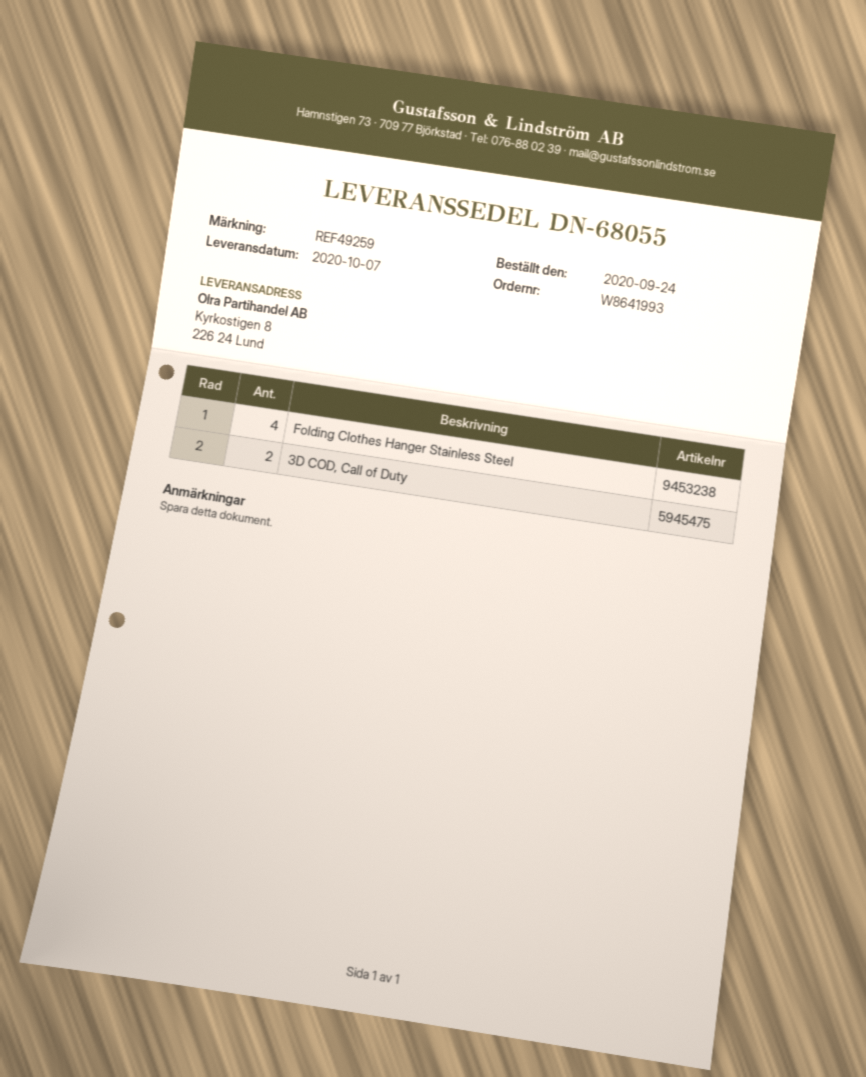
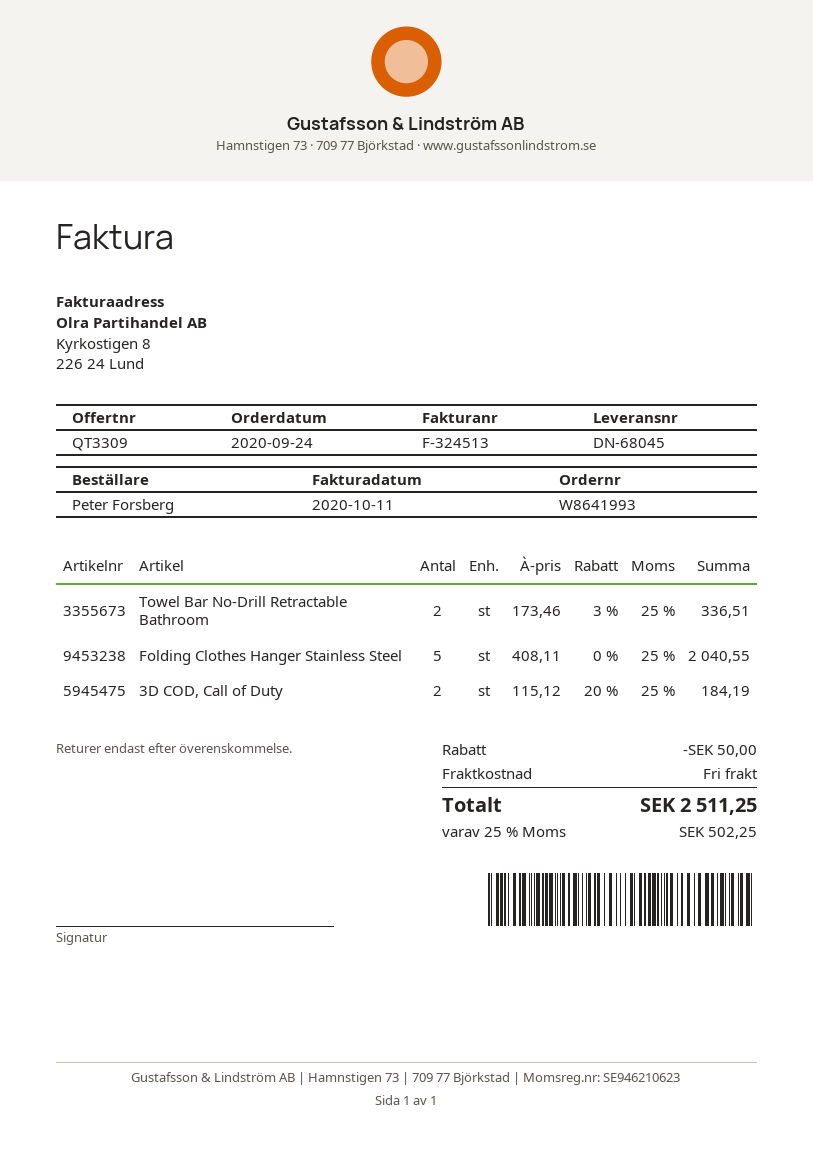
delivery note number: DN-68055 -> DN-68045
Folding Clothes Hanger Stainless Steel: 4 -> 5
Towel Bar No-Drill Retractable Bathroom: none -> 2

